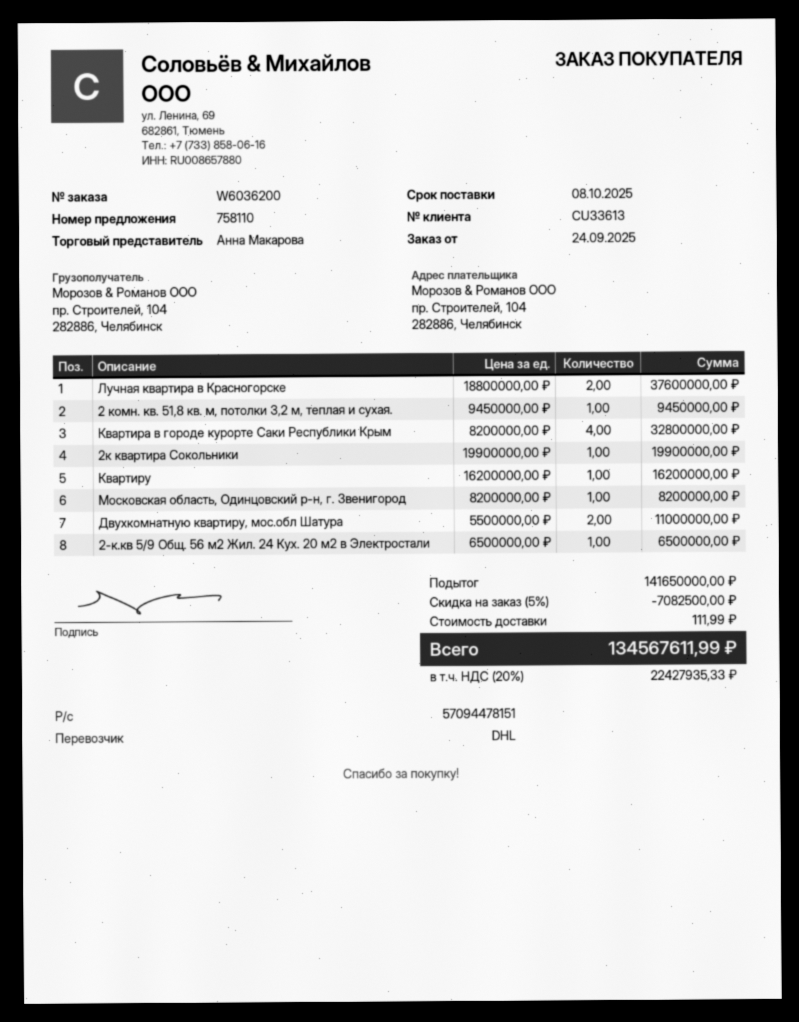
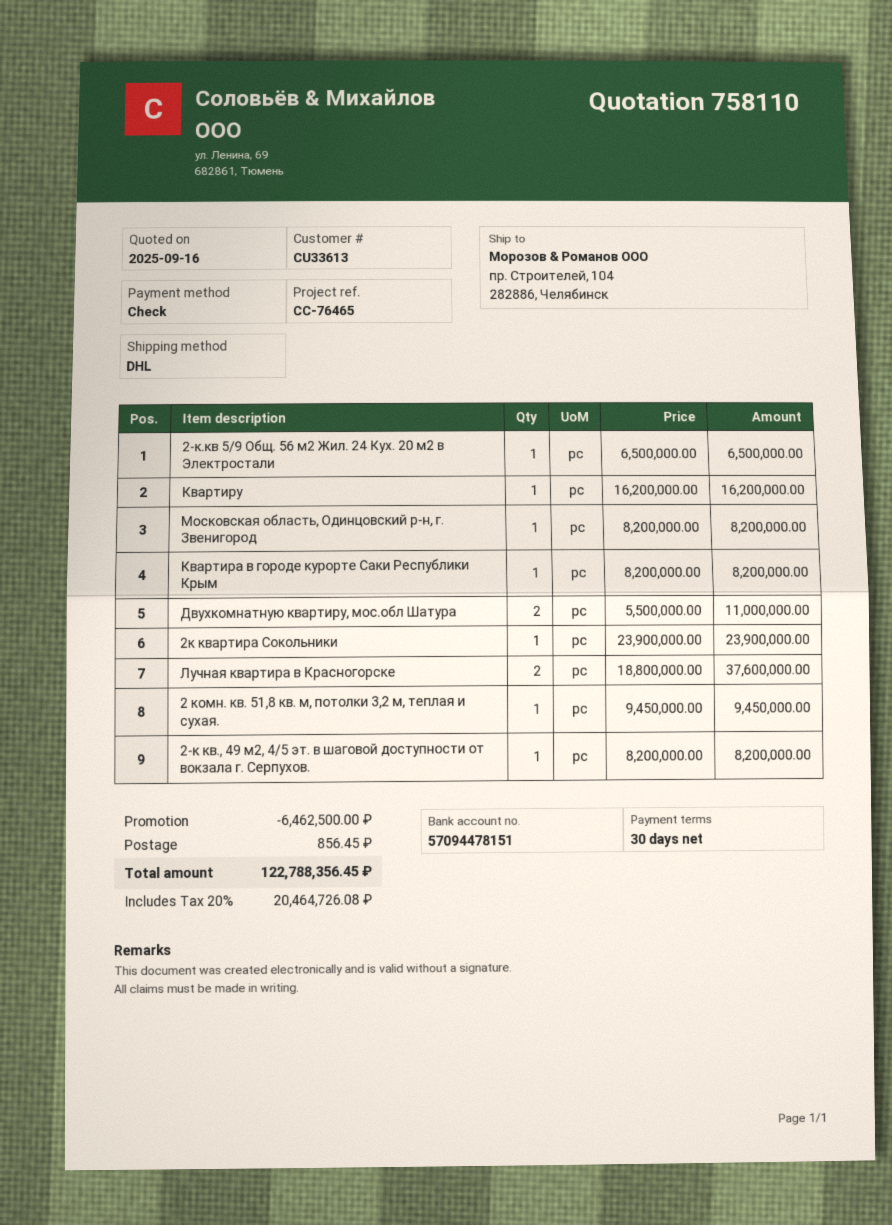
Квартира в городе курорте Саки Республики Крым: 4 x 8200000.00 = 32800000.00 -> 1 x 8200000.00 = 8200000.00
2к квартира Сокольники: 1 x 19900000.00 = 19900000.00 -> 1 x 23900000.00 = 23900000.00
2-к кв., 49 м2, 4/5 эт. в шаговой доступности от вокзала г. Серпухов.: none -> 1 x 8200000.00 = 8200000.00
discount: 7082500.00 -> 6462500.00
shipping: 111.99 -> 856.45
tax: 20% = 22427935.33 -> 20% = 20464726.08
total: 134567611.99 -> 122788356.45

